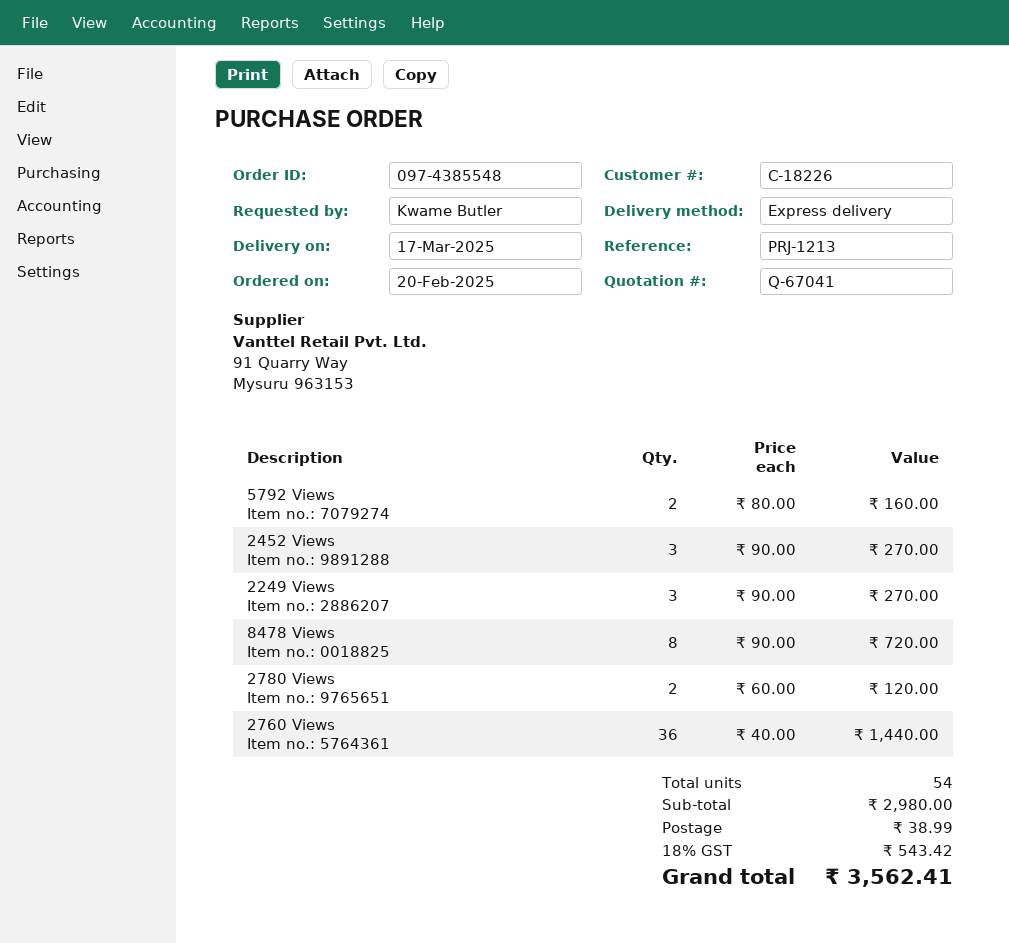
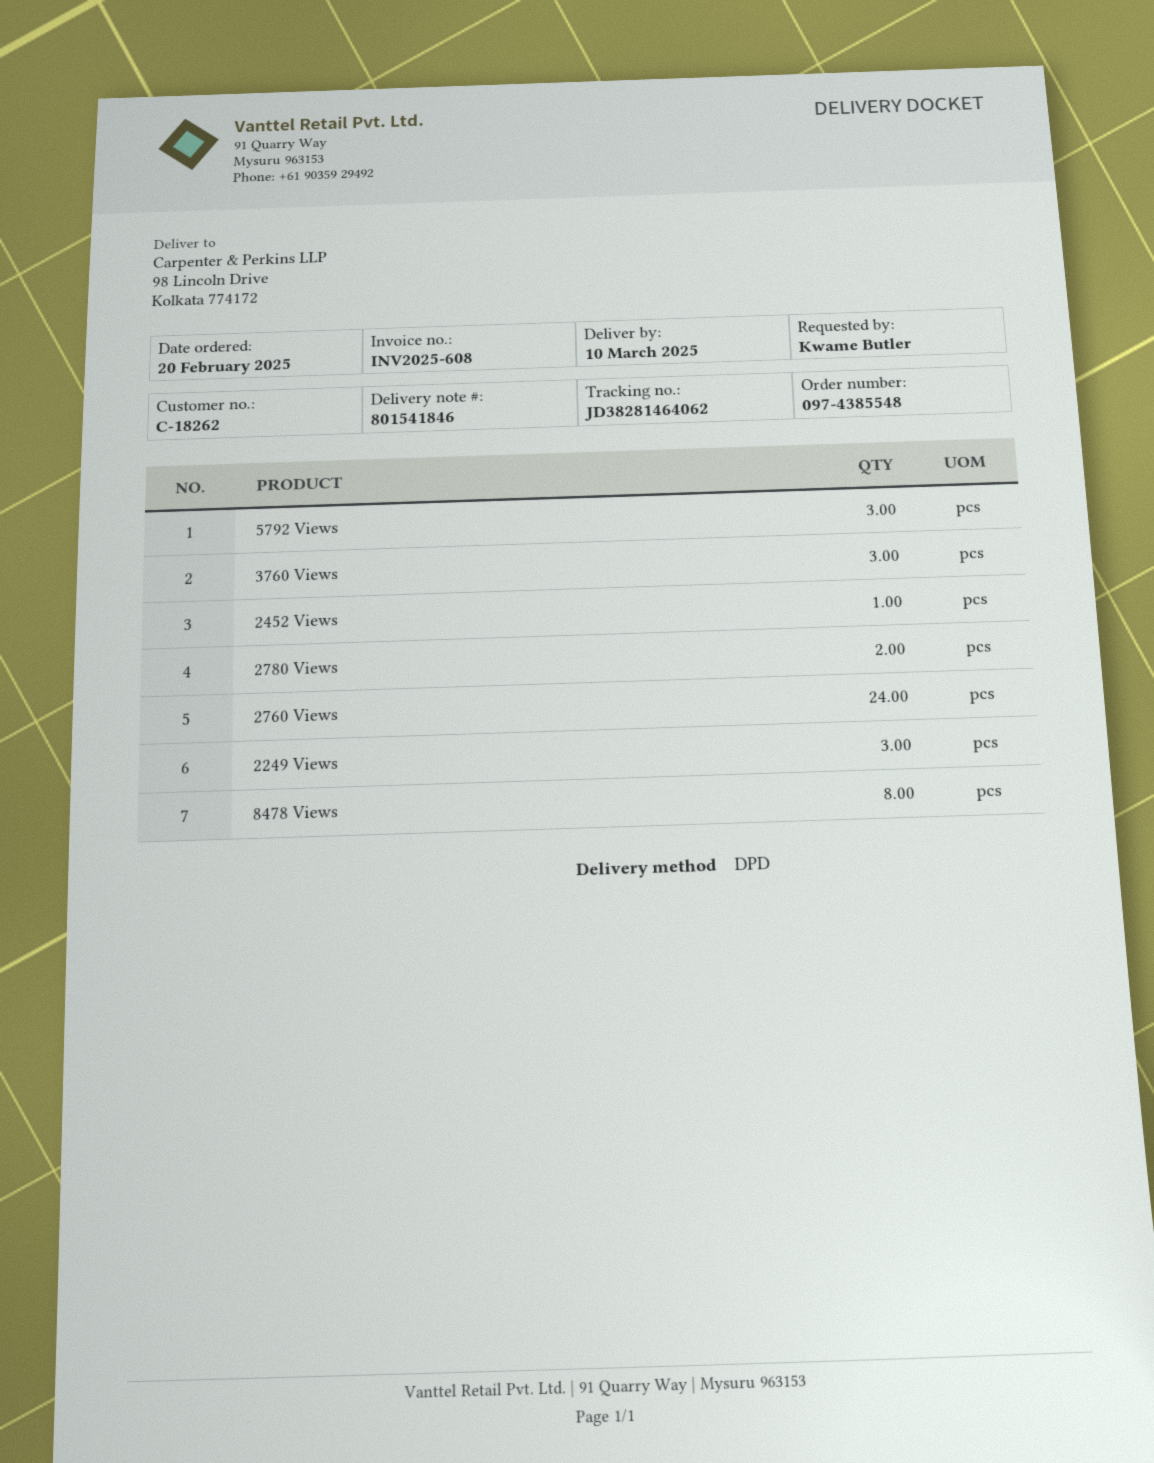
delivery date: 2025-03-17 -> 2025-03-10
customer number: C-18226 -> C-18262
shipping method: express -> DPD
5792 Views: 2 -> 3
2452 Views: 3 -> 1
2760 Views: 36 -> 24
3760 Views: none -> 3

